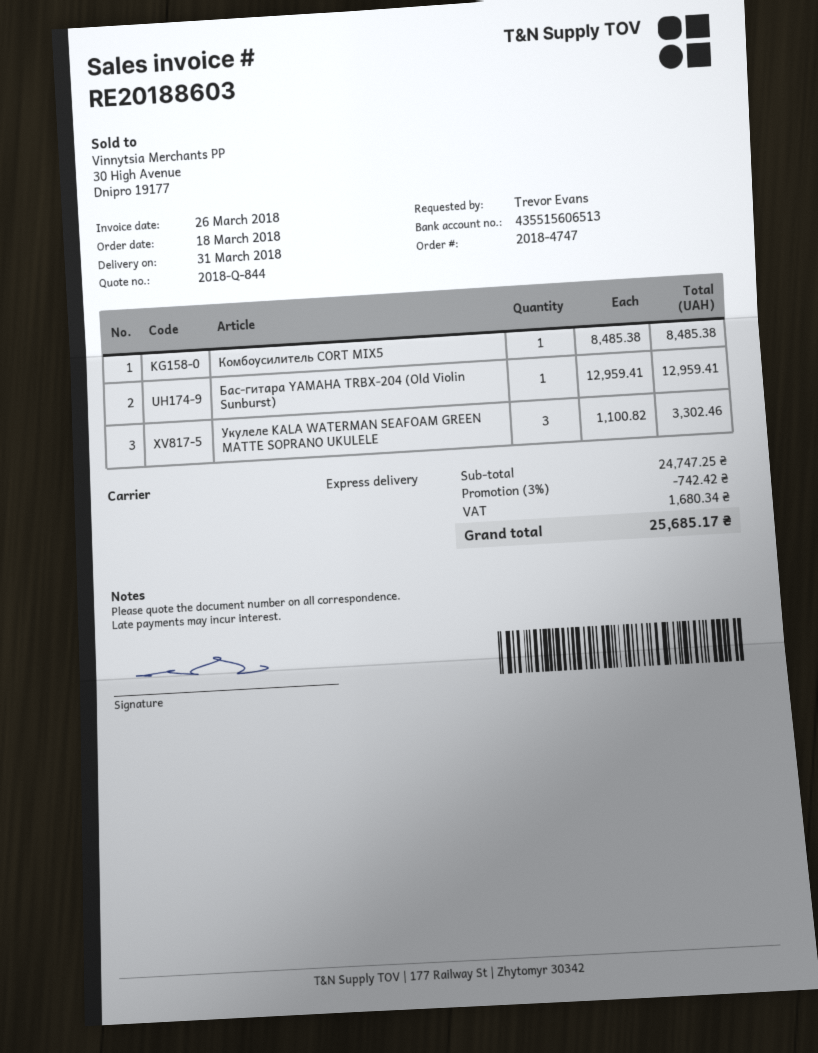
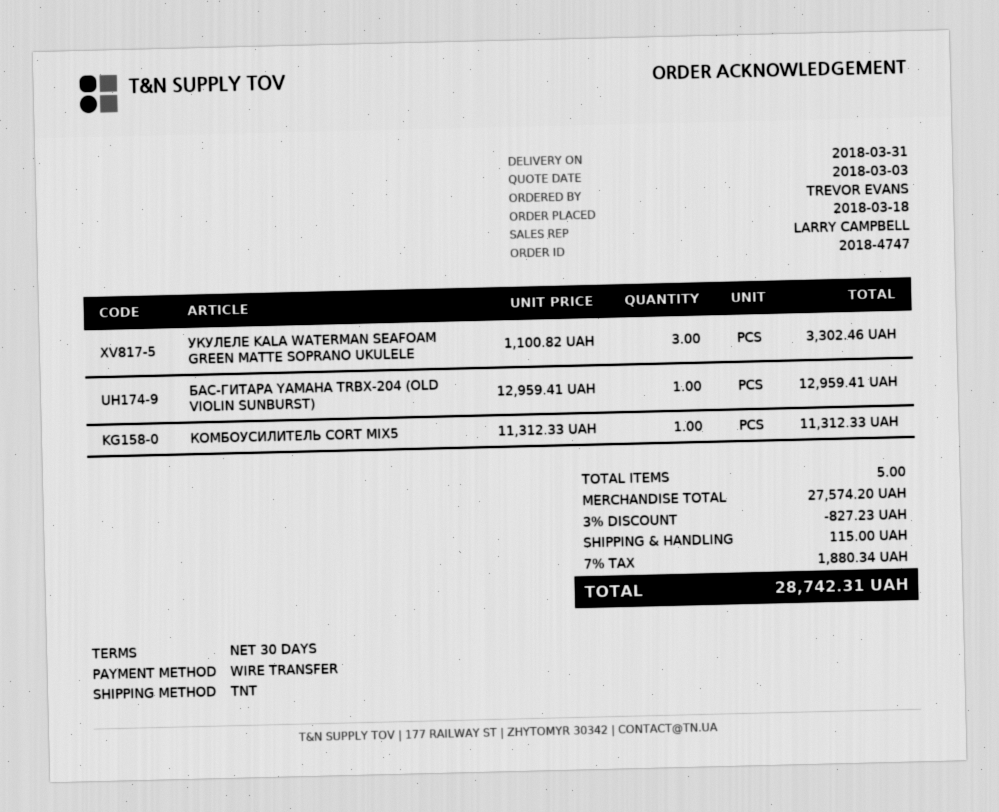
shipping method: express -> TNT
Комбоусилитель CORT MIX5: 1 x 8485.38 = 8485.38 -> 1 x 11312.33 = 11312.33
subtotal: 24747.25 -> 27574.20
discount: 3% = 742.42 -> 3% = 827.23
shipping: none -> 115.00
tax: 1680.34 -> 1880.34
total: 25685.17 -> 28742.31

